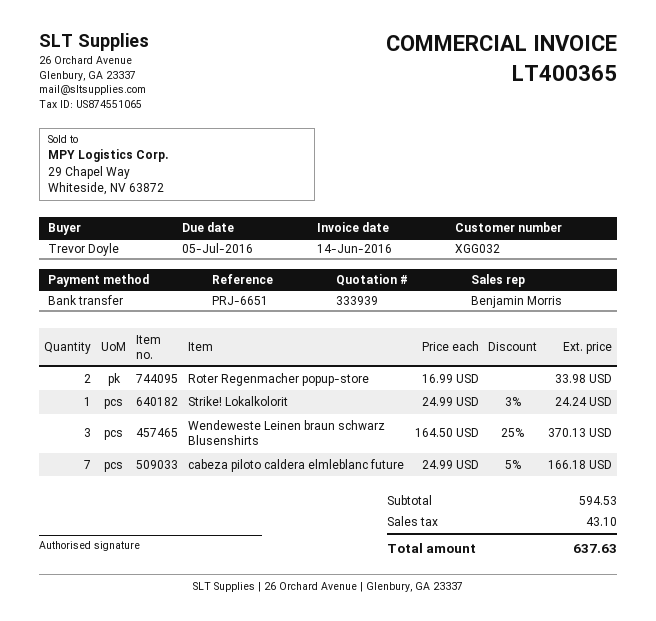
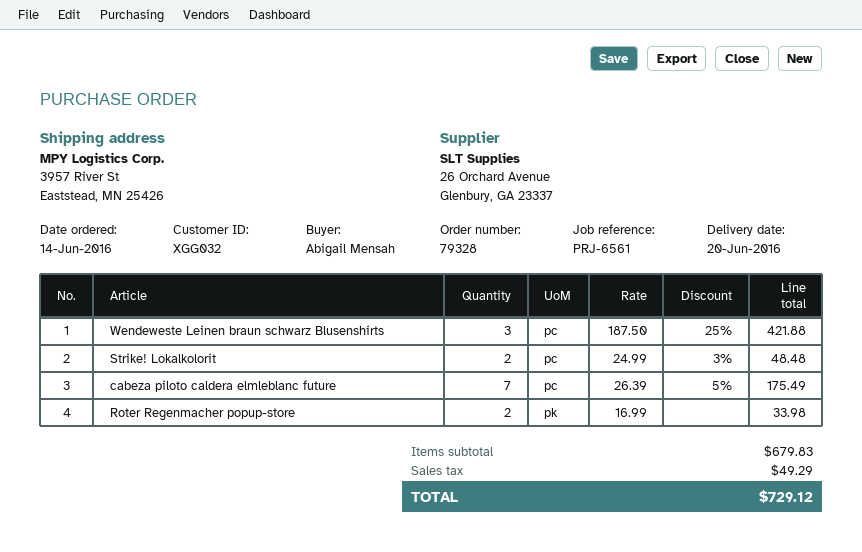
reference: PRJ-6651 -> PRJ-6561
ordered by: Trevor Doyle -> Abigail Mensah
Strike! Lokalkolorit: 1 x 24.99 - 3% = 24.24 -> 2 x 24.99 - 3% = 48.48
Wendeweste Leinen braun schwarz Blusenshirts: 3 x 164.50 - 25% = 370.13 -> 3 x 187.50 - 25% = 421.88
cabeza piloto caldera elmleblanc future: 7 x 24.99 - 5% = 166.18 -> 7 x 26.39 - 5% = 175.49
subtotal: 594.53 -> 679.83
tax: 43.10 -> 49.29
total: 637.63 -> 729.12

